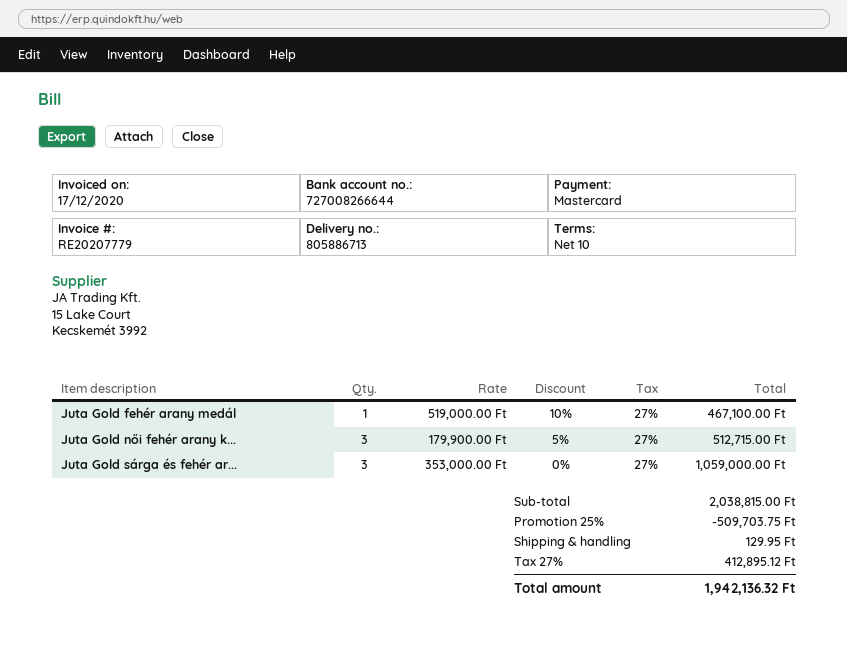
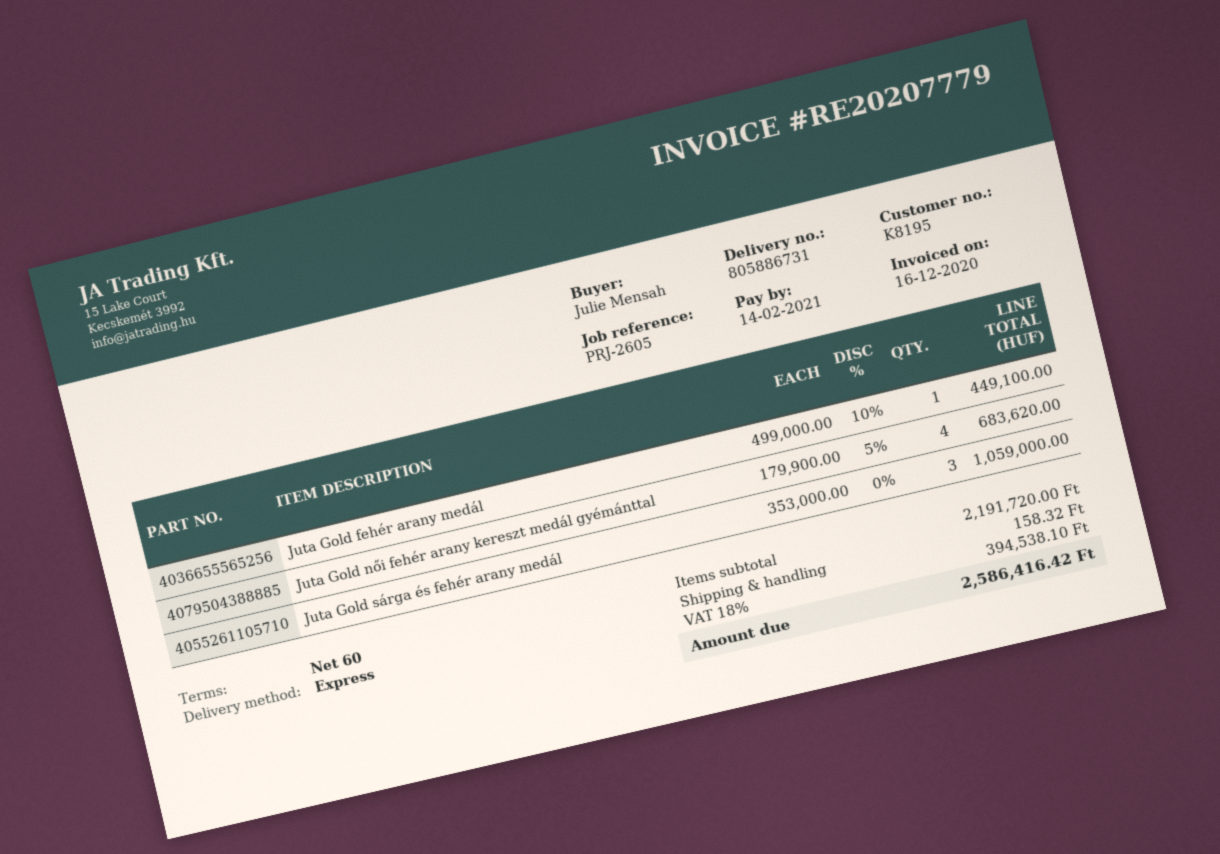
delivery note number: 805886713 -> 805886731
invoice date: 2020-12-17 -> 2020-12-16
payment terms: 10 days -> 60 days
Juta Gold fehér arany medál: 1 x 519000.00 - 10% = 467100.00 -> 1 x 499000.00 - 10% = 449100.00
Juta Gold női fehér arany k...: 3 x 179900.00 - 5% = 512715.00 -> 4 x 179900.00 - 5% = 683620.00
subtotal: 2038815.00 -> 2191720.00
discount: 25% = 509703.75 -> none
shipping: 129.95 -> 158.32
tax: 27% = 412895.12 -> 18% = 394538.10
total: 1942136.32 -> 2586416.42

